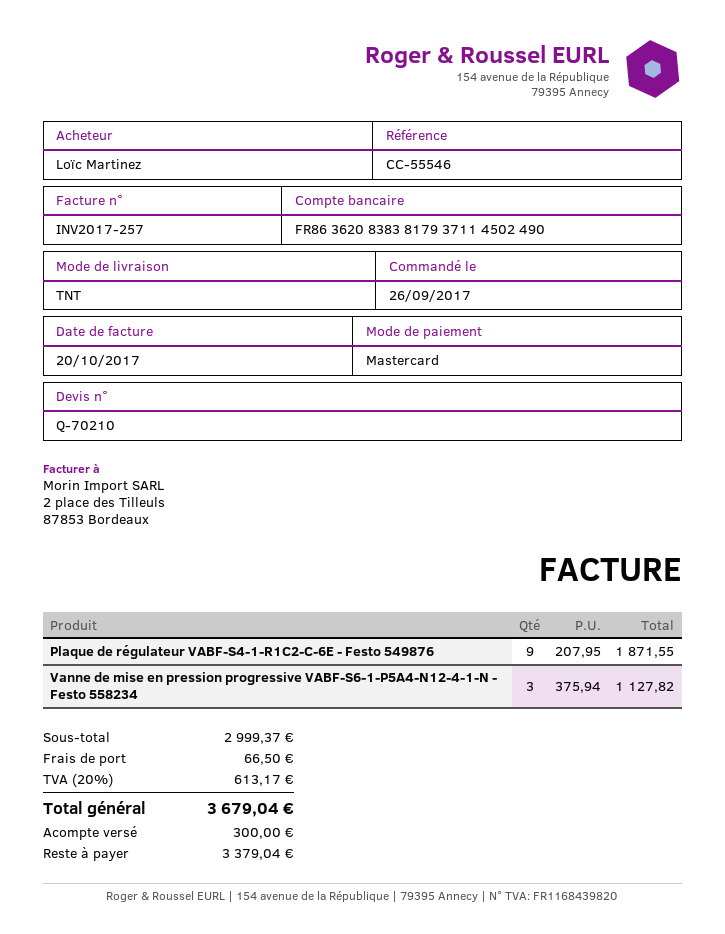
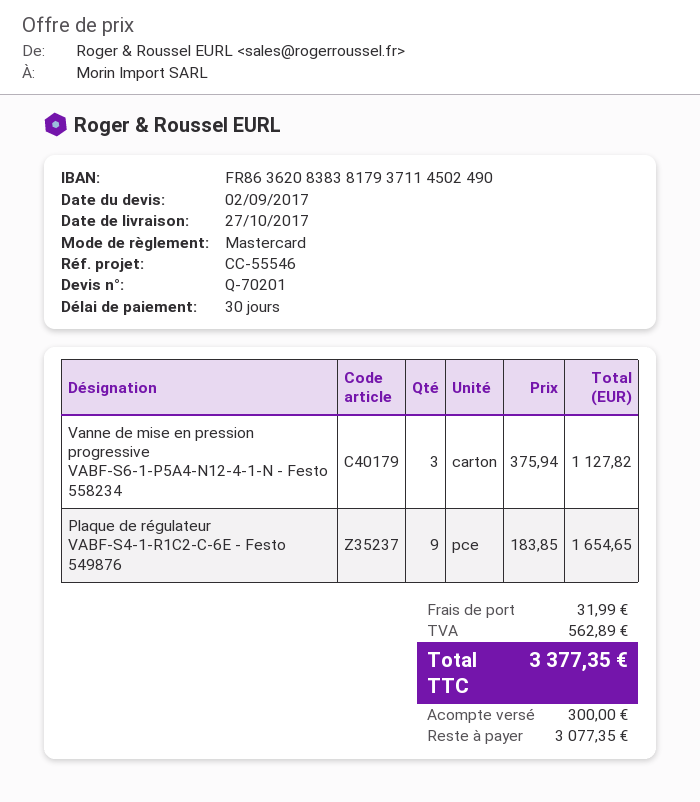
quote number: Q-70210 -> Q-70201
Plaque de régulateur VABF-S4-1-R1C2-C-6E - Festo 549876: 9 x 207.95 = 1871.55 -> 9 x 183.85 = 1654.65
shipping: 66.50 -> 31.99
tax: 613.17 -> 562.89
total: 3679.04 -> 3377.35
balance: 3379.04 -> 3077.35

